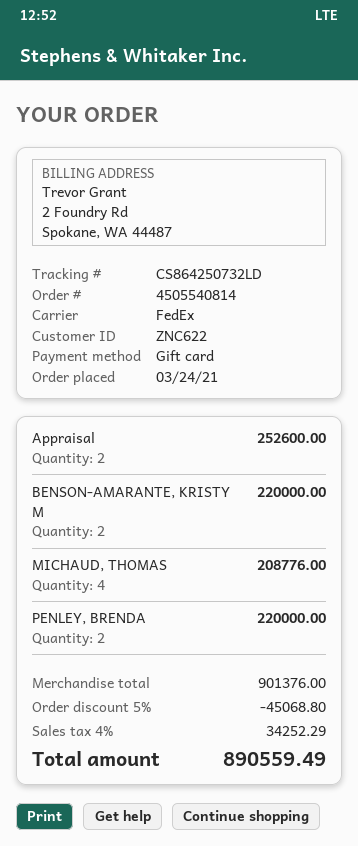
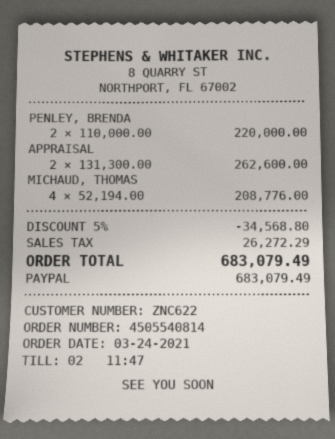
payment method: gift card -> PayPal
Appraisal: 2 for 252600.00 -> 2 for 262600.00
BENSON-AMARANTE, KRISTY M: 2 for 220000.00 -> none
discount: 5% = 45068.80 -> 5% = 34568.80
tax: 34252.29 -> 26272.29
total: 890559.49 -> 683079.49

